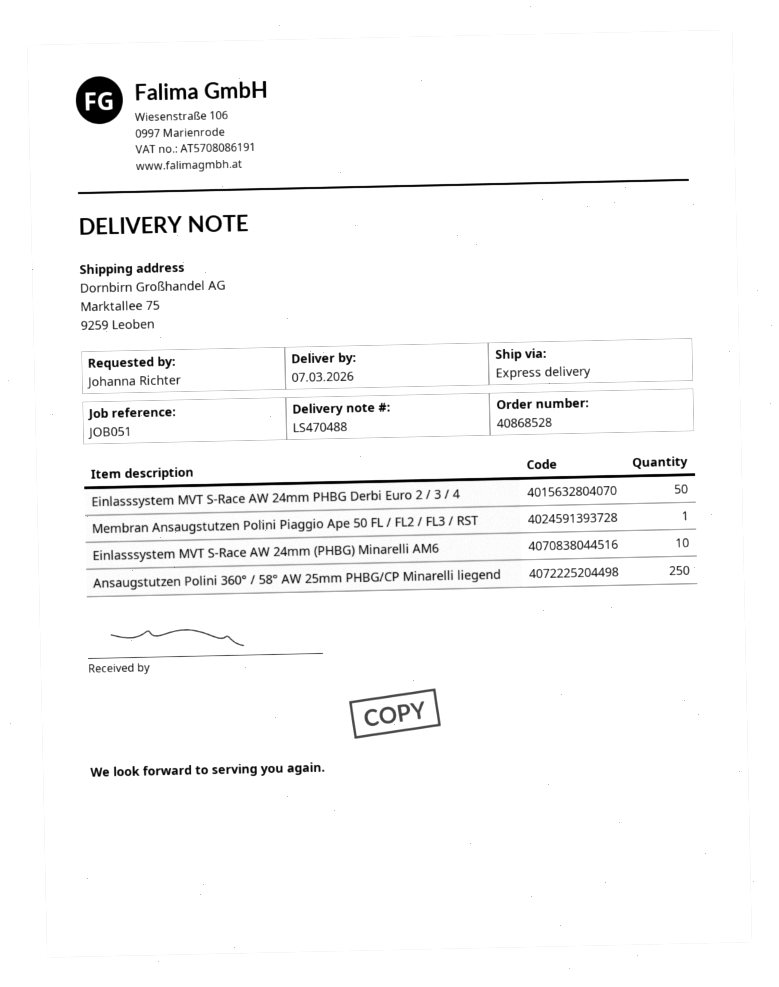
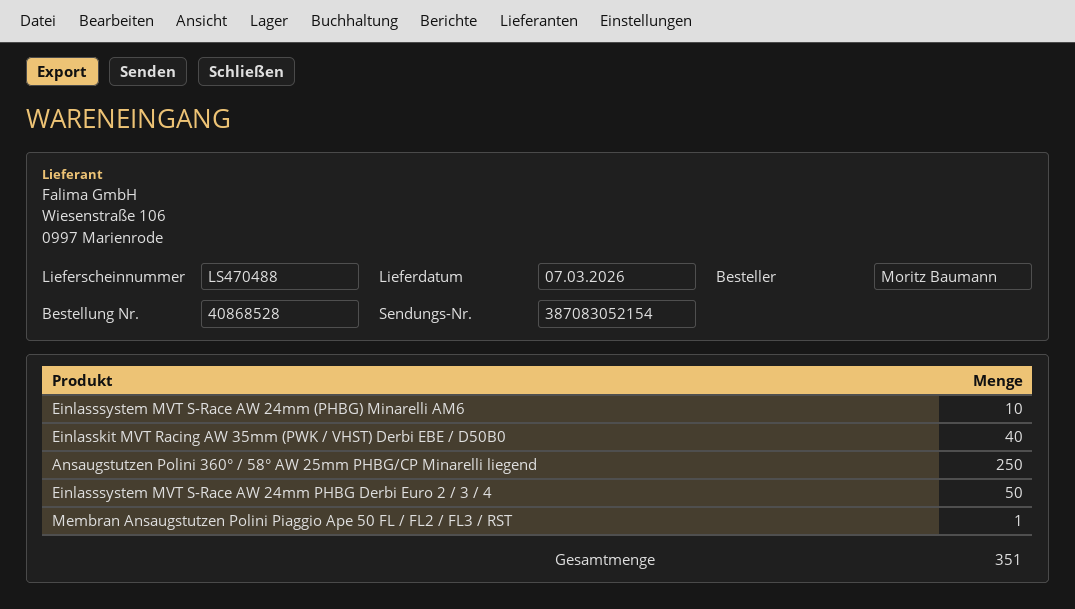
ordered by: Johanna Richter -> Moritz Baumann
Einlasskit MVT Racing AW 35mm (PWK / VHST) Derbi EBE / D50B0: none -> 40

